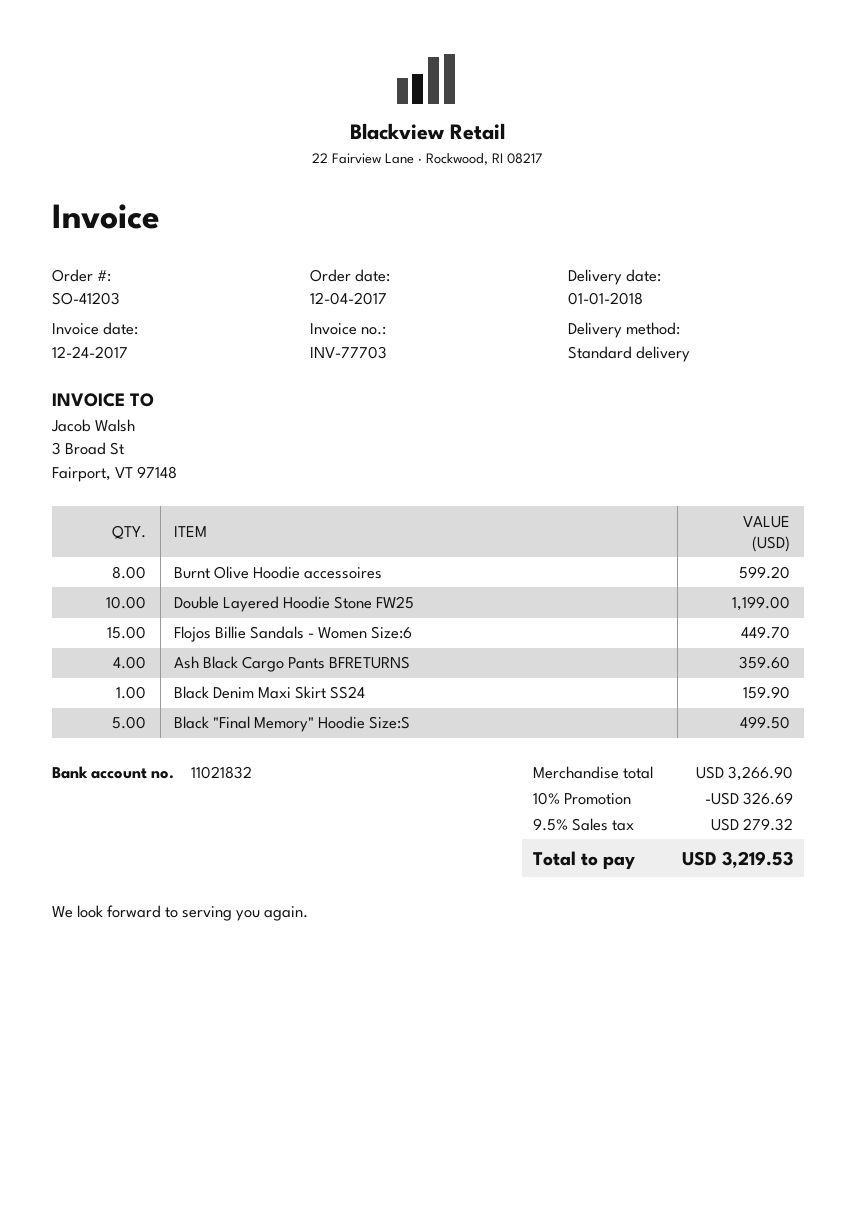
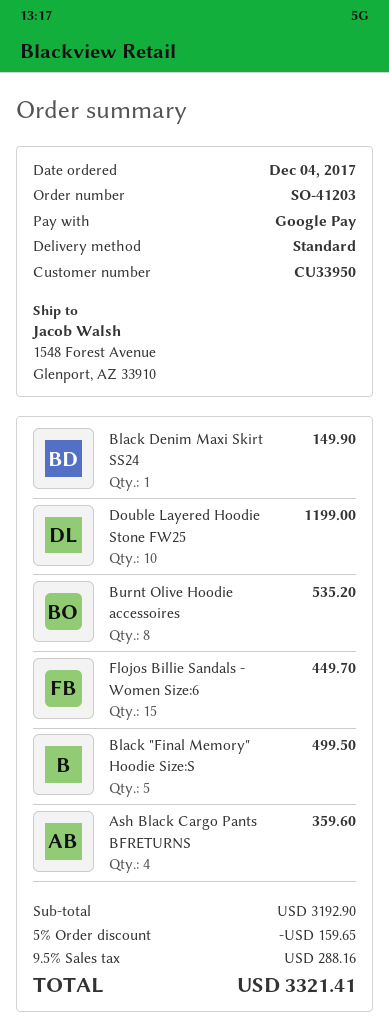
Burnt Olive Hoodie accessoires: 8 for 599.20 -> 8 for 535.20
Black Denim Maxi Skirt SS24: 1 for 159.90 -> 1 for 149.90
subtotal: 3266.90 -> 3192.90
discount: 10% = 326.69 -> 5% = 159.65
tax: 9.5% = 279.32 -> 9.5% = 288.16
total: 3219.53 -> 3321.41

